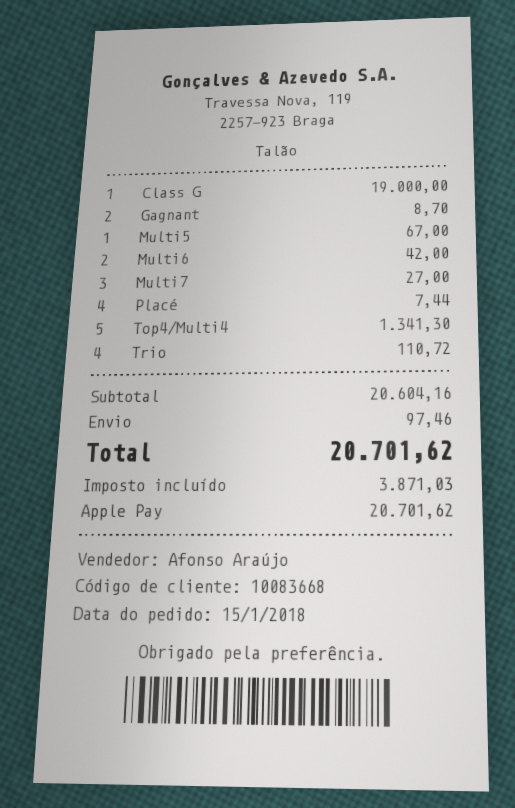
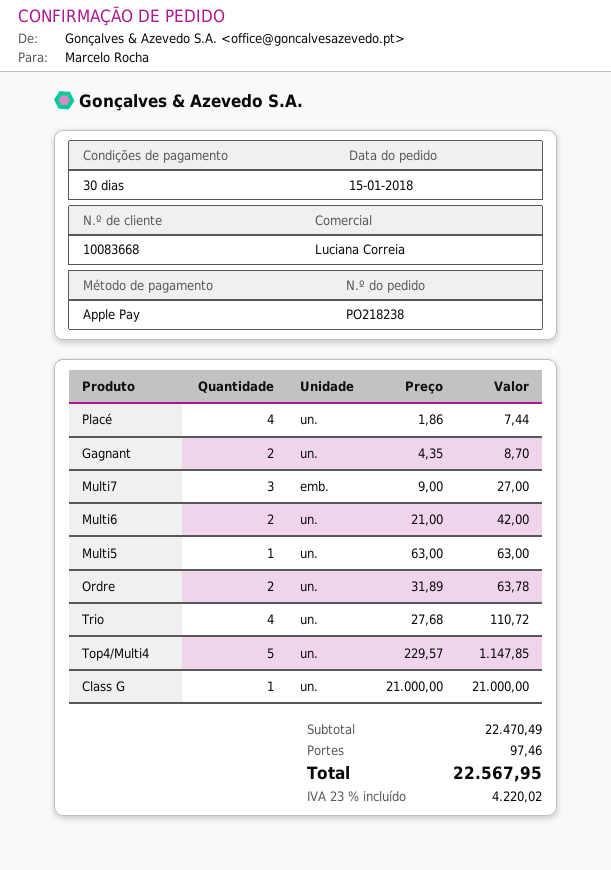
sales rep: Afonso Araújo -> Luciana Correia
Class G: 1 for 19000.00 -> 1 for 21000.00
Multi5: 1 for 67.00 -> 1 for 63.00
Top4/Multi4: 5 for 1341.30 -> 5 for 1147.85
Ordre: none -> 2 for 63.78
subtotal: 20604.16 -> 22470.49
tax: 3871.03 -> 4220.02
total: 20701.62 -> 22567.95

